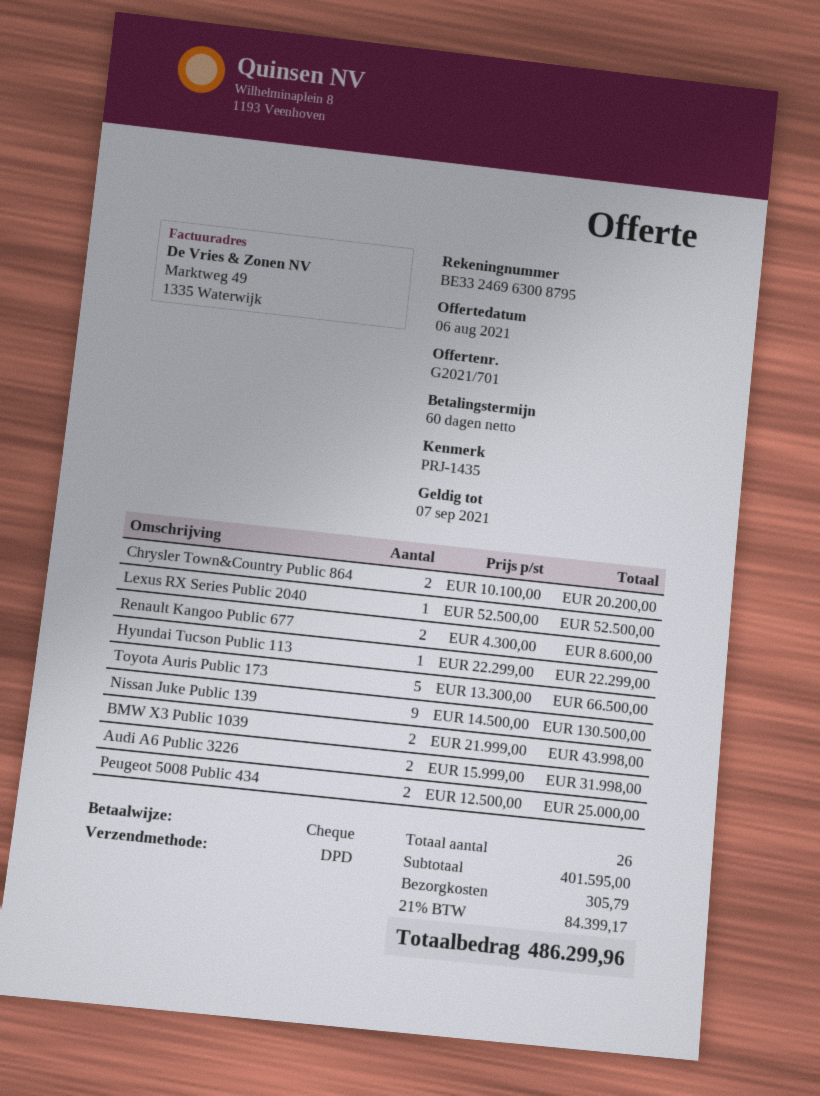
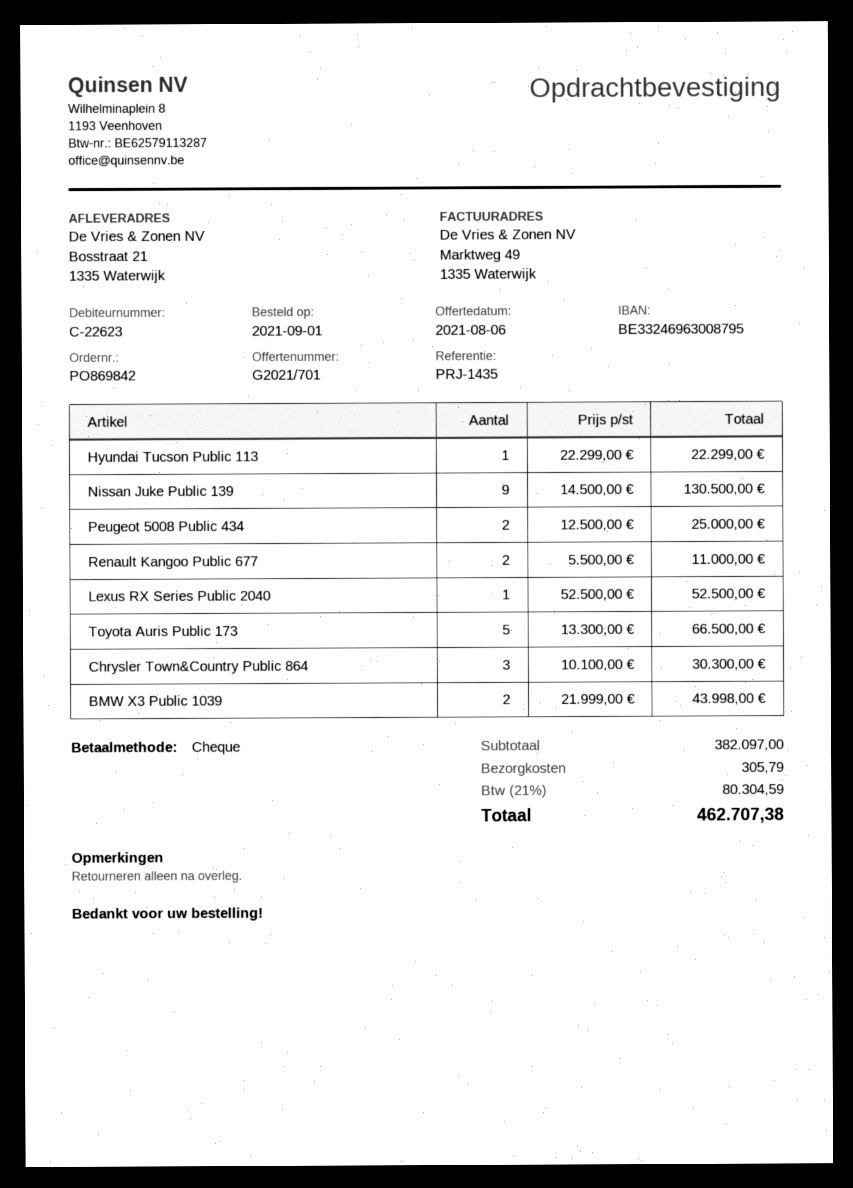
Chrysler Town&Country Public 864: 2 x 10100.00 = 20200.00 -> 3 x 10100.00 = 30300.00
Renault Kangoo Public 677: 2 x 4300.00 = 8600.00 -> 2 x 5500.00 = 11000.00
Audi A6 Public 3226: 2 x 15999.00 = 31998.00 -> none
subtotal: 401595.00 -> 382097.00
tax: 21% = 84399.17 -> 21% = 80304.59
total: 486299.96 -> 462707.38

